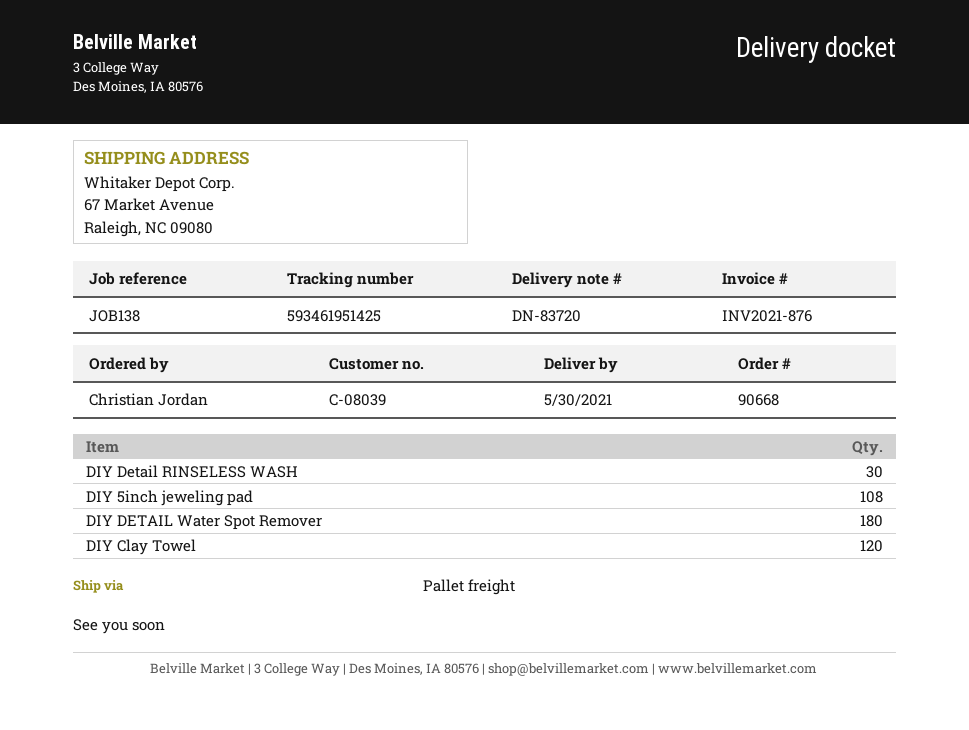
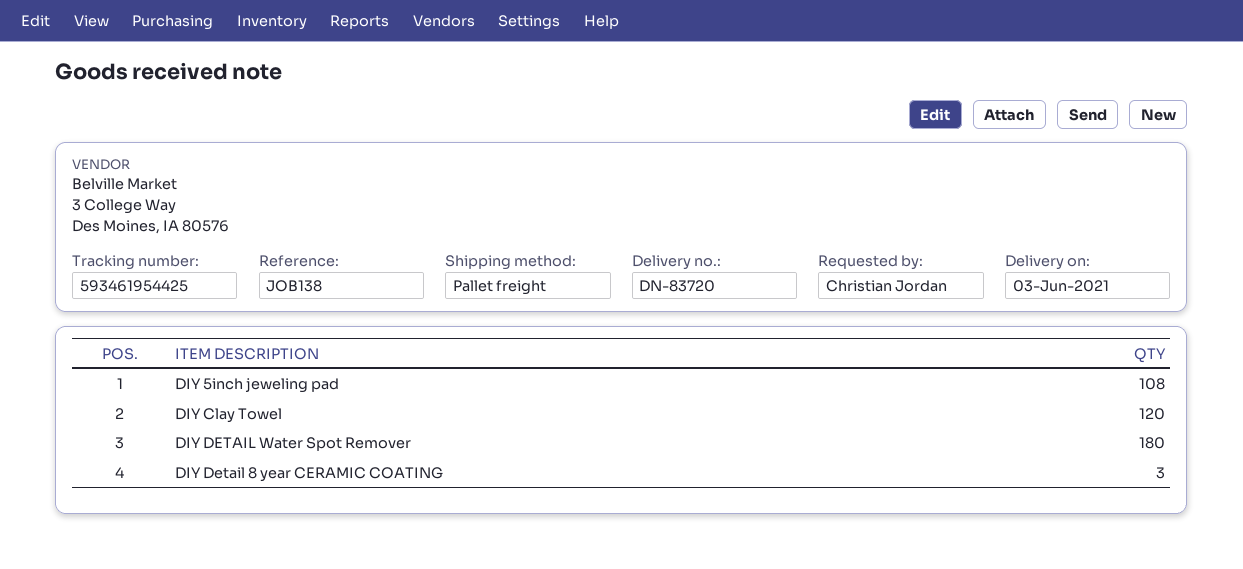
delivery date: 2021-05-30 -> 2021-06-03
tracking number: 593461951425 -> 593461954425
DIY Detail RINSELESS WASH: 30 -> none
DIY Detail 8 year CERAMIC COATING: none -> 3

